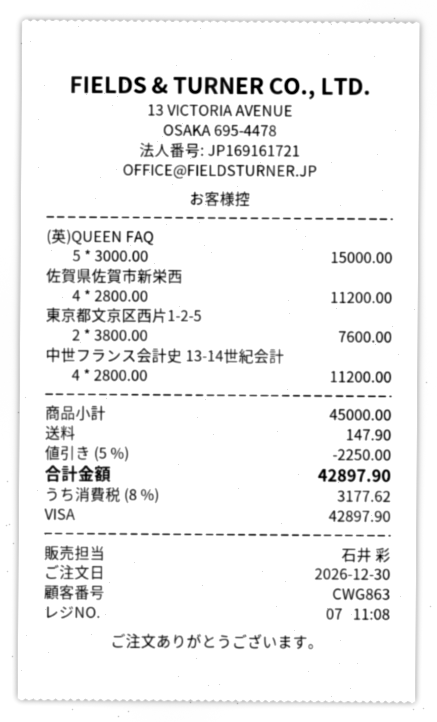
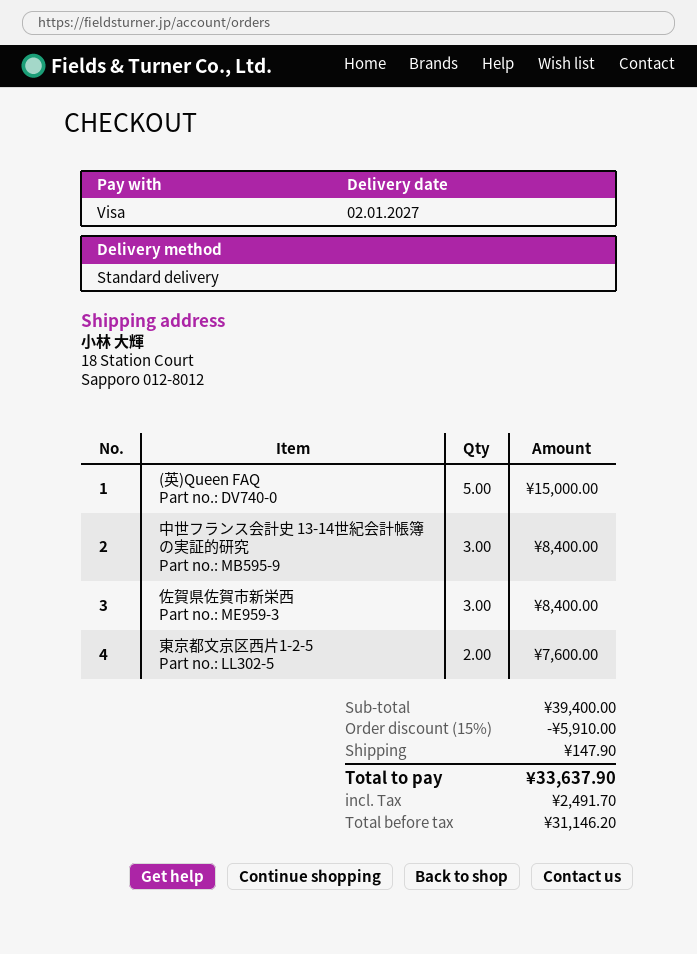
佐賀県佐賀市新栄西: 4 for 11200.00 -> 3 for 8400.00
中世フランス会計史 13-14世紀会計: 4 for 11200.00 -> 3 for 8400.00
subtotal: 45000.00 -> 39400.00
discount: 5% = 2250.00 -> 15% = 5910.00
tax: 3177.62 -> 2491.70
total: 42897.90 -> 33637.90

